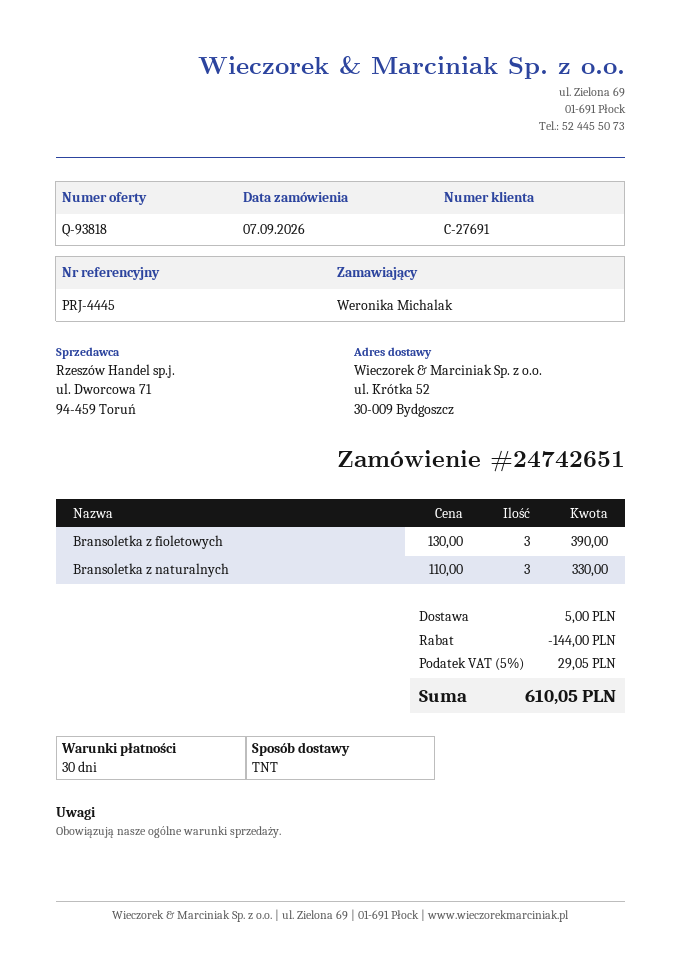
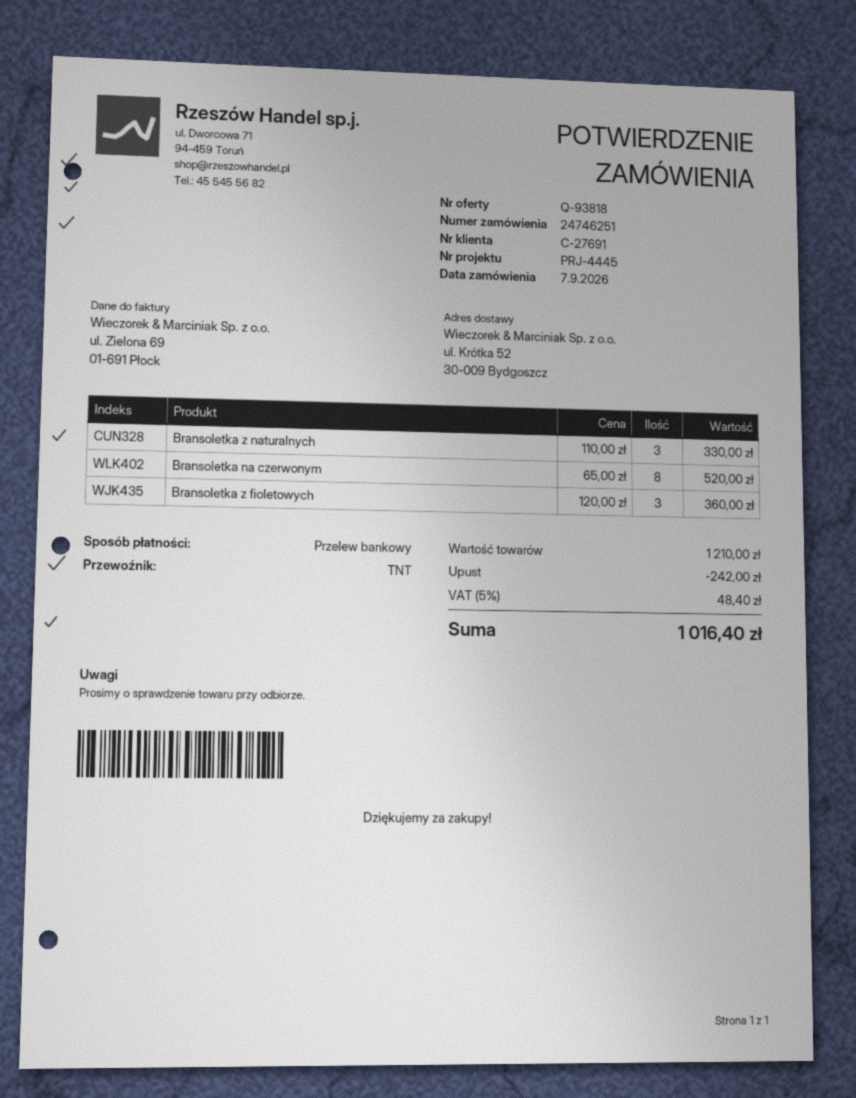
order number: 24742651 -> 24746251
Bransoletka z fioletowych: 3 x 130.00 = 390.00 -> 3 x 120.00 = 360.00
Bransoletka na czerwonym: none -> 8 x 65.00 = 520.00
discount: 144.00 -> 242.00
shipping: 5.00 -> none
tax: 5% = 29.05 -> 5% = 48.40
total: 610.05 -> 1016.40

